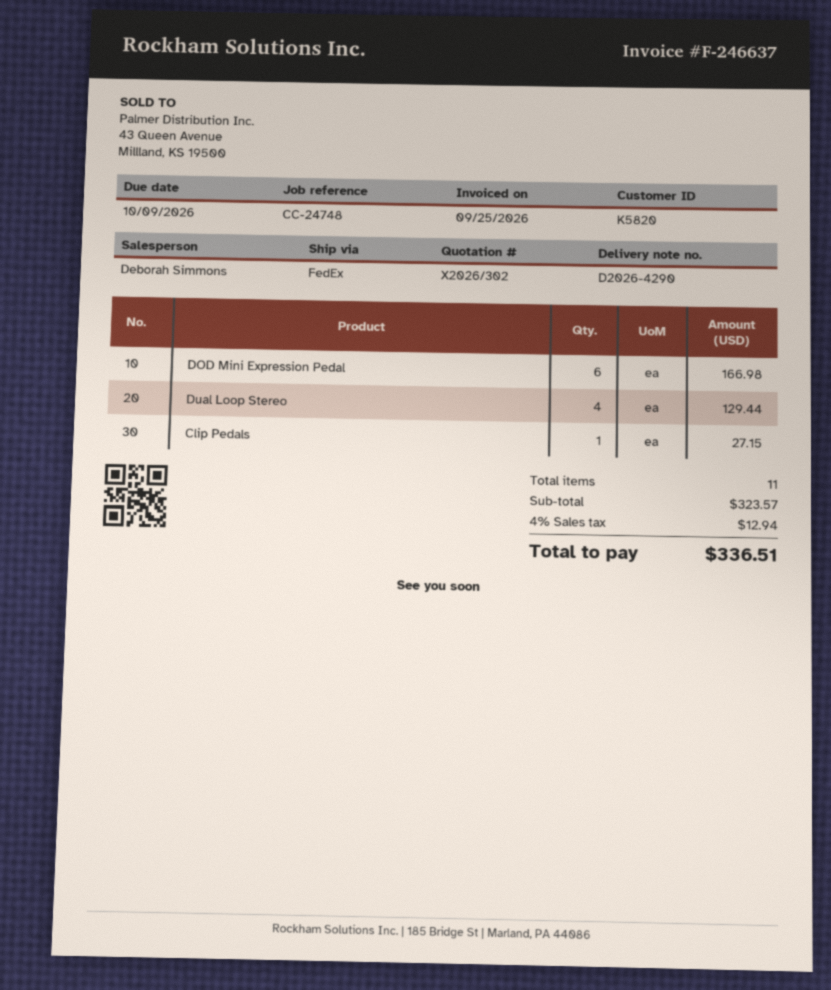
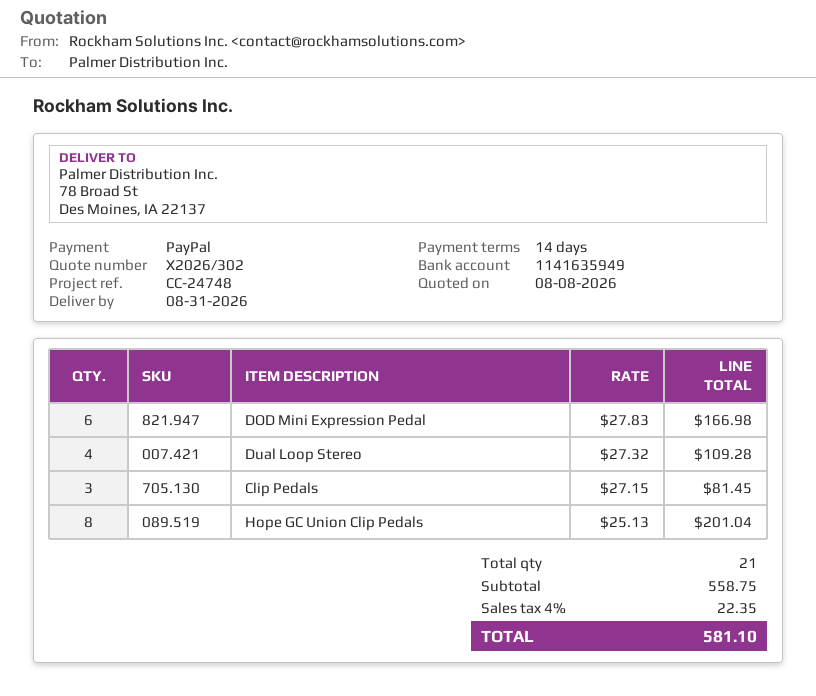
Dual Loop Stereo: 4 for 129.44 -> 4 for 109.28
Clip Pedals: 1 for 27.15 -> 3 for 81.45
Hope GC Union Clip Pedals: none -> 8 for 201.04
total quantity: 11 -> 21
subtotal: 323.57 -> 558.75
tax: 4% = 12.94 -> 4% = 22.35
total: 336.51 -> 581.10

